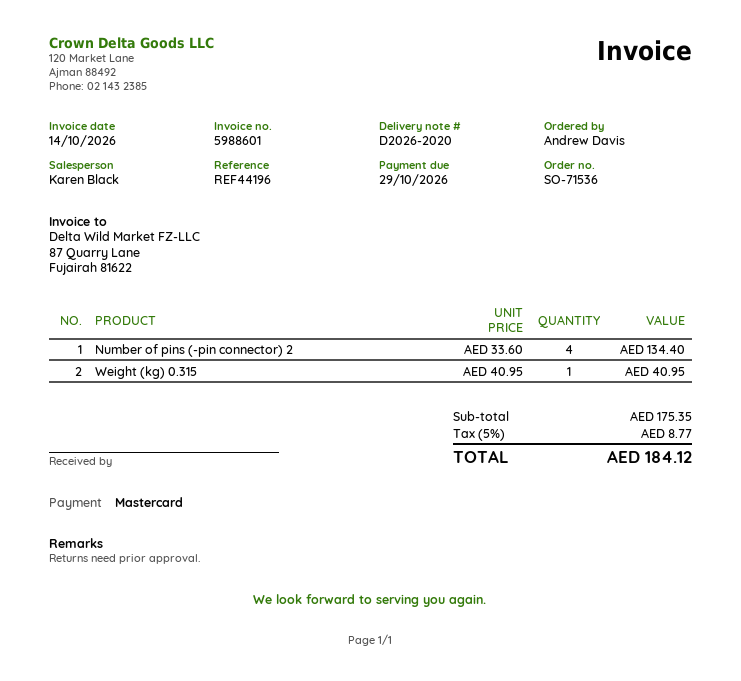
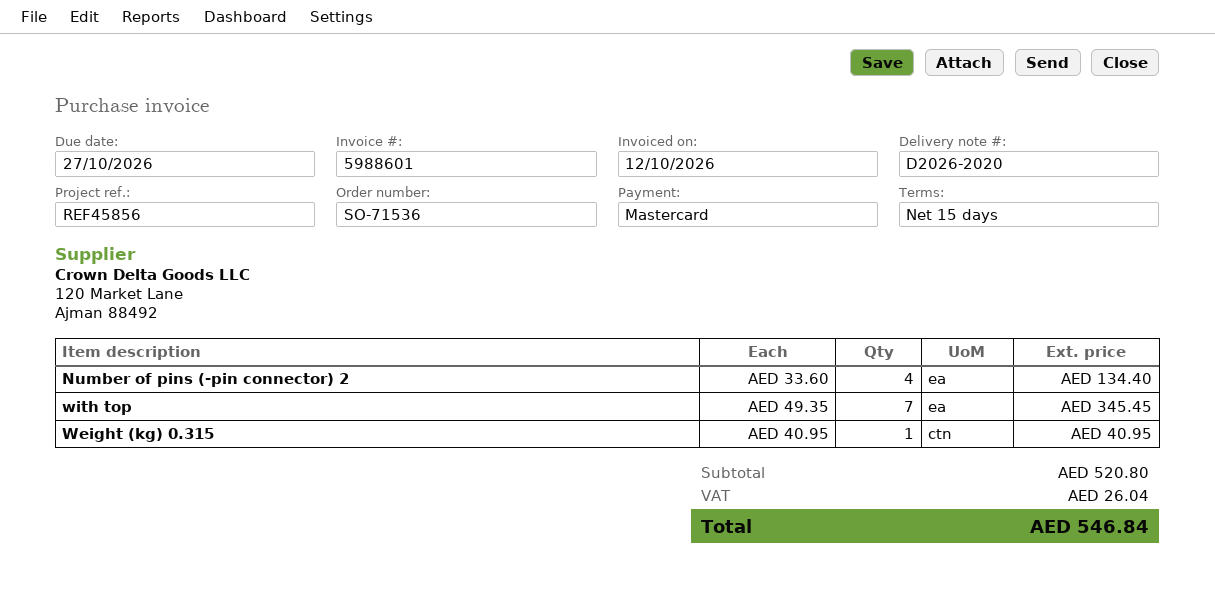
invoice date: 2026-10-14 -> 2026-10-12
due date: 2026-10-29 -> 2026-10-27
reference: REF44196 -> REF45856
with top: none -> 7 x 49.35 = 345.45
subtotal: 175.35 -> 520.80
tax: 8.77 -> 26.04
total: 184.12 -> 546.84

